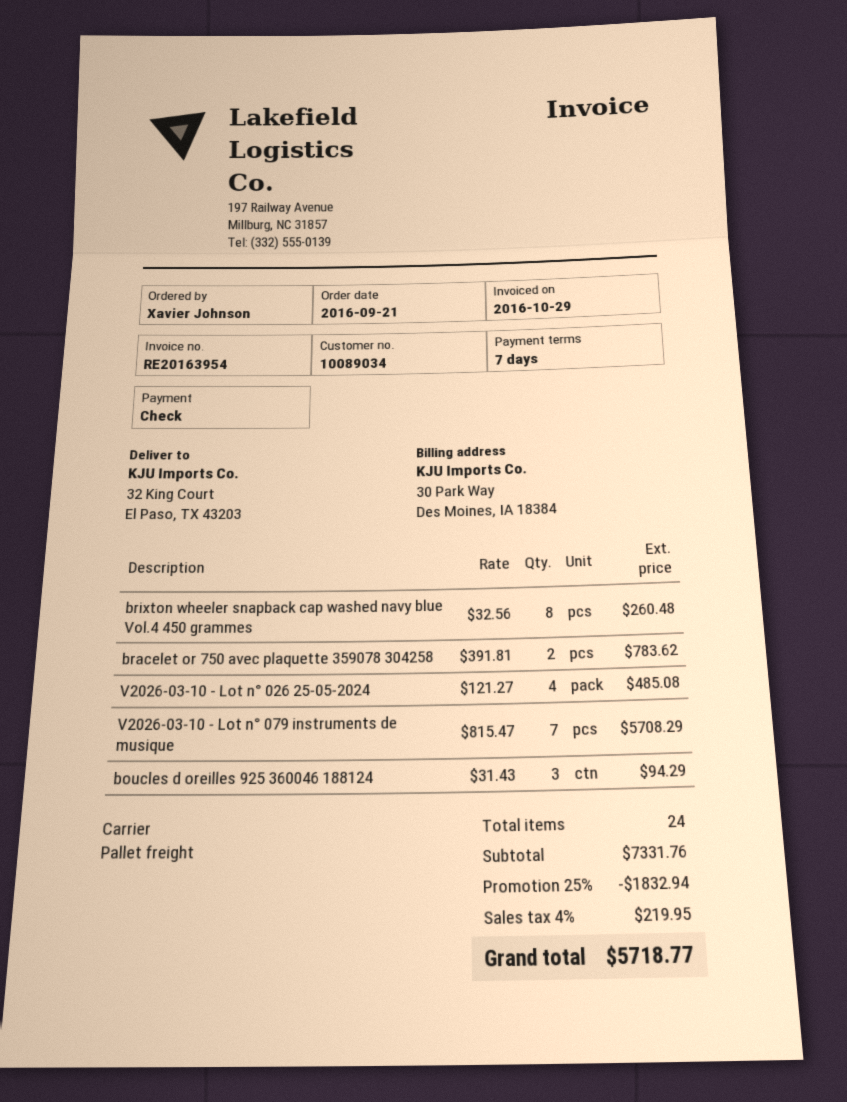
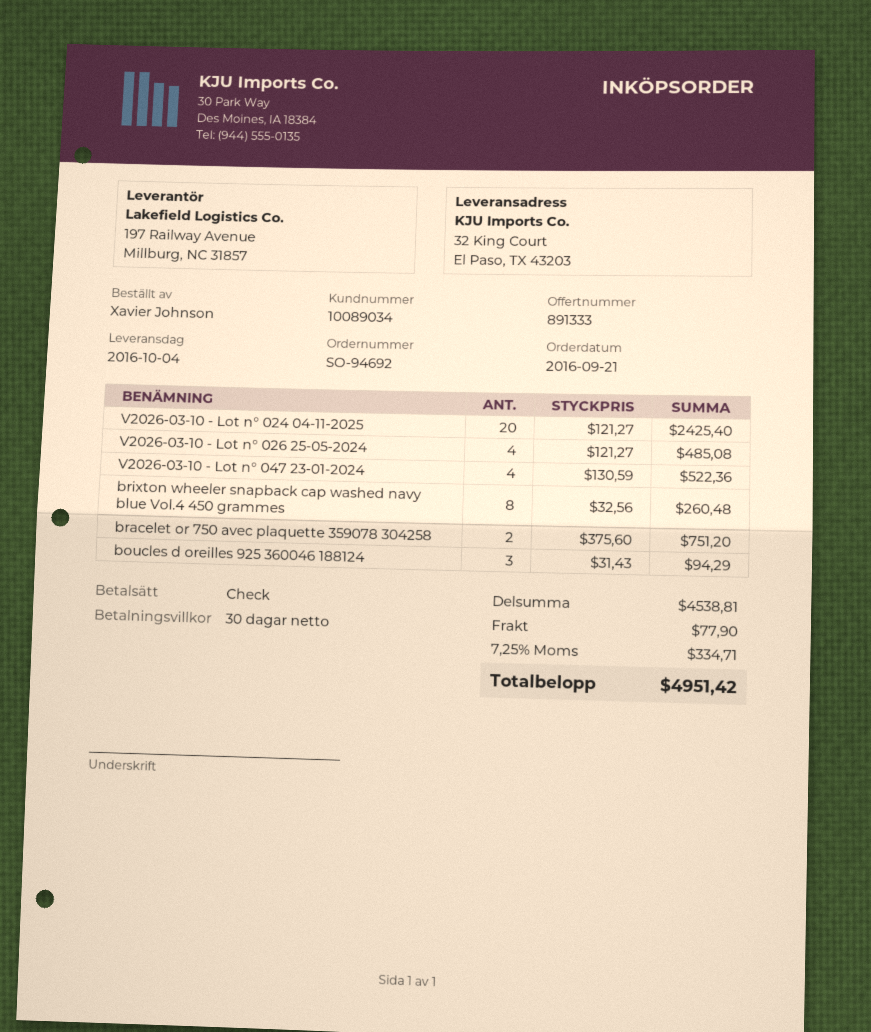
payment terms: 7 days -> 30 days
bracelet or 750 avec plaquette 359078 304258: 2 x 391.81 = 783.62 -> 2 x 375.60 = 751.20
V2026-03-10 - Lot n° 079 instruments de musique: 7 x 815.47 = 5708.29 -> none
V2026-03-10 - Lot n° 024 04-11-2025: none -> 20 x 121.27 = 2425.40
V2026-03-10 - Lot n° 047 23-01-2024: none -> 4 x 130.59 = 522.36
subtotal: 7331.76 -> 4538.81
discount: 25% = 1832.94 -> none
shipping: none -> 77.90
tax: 4% = 219.95 -> 7.25% = 334.71
total: 5718.77 -> 4951.42

